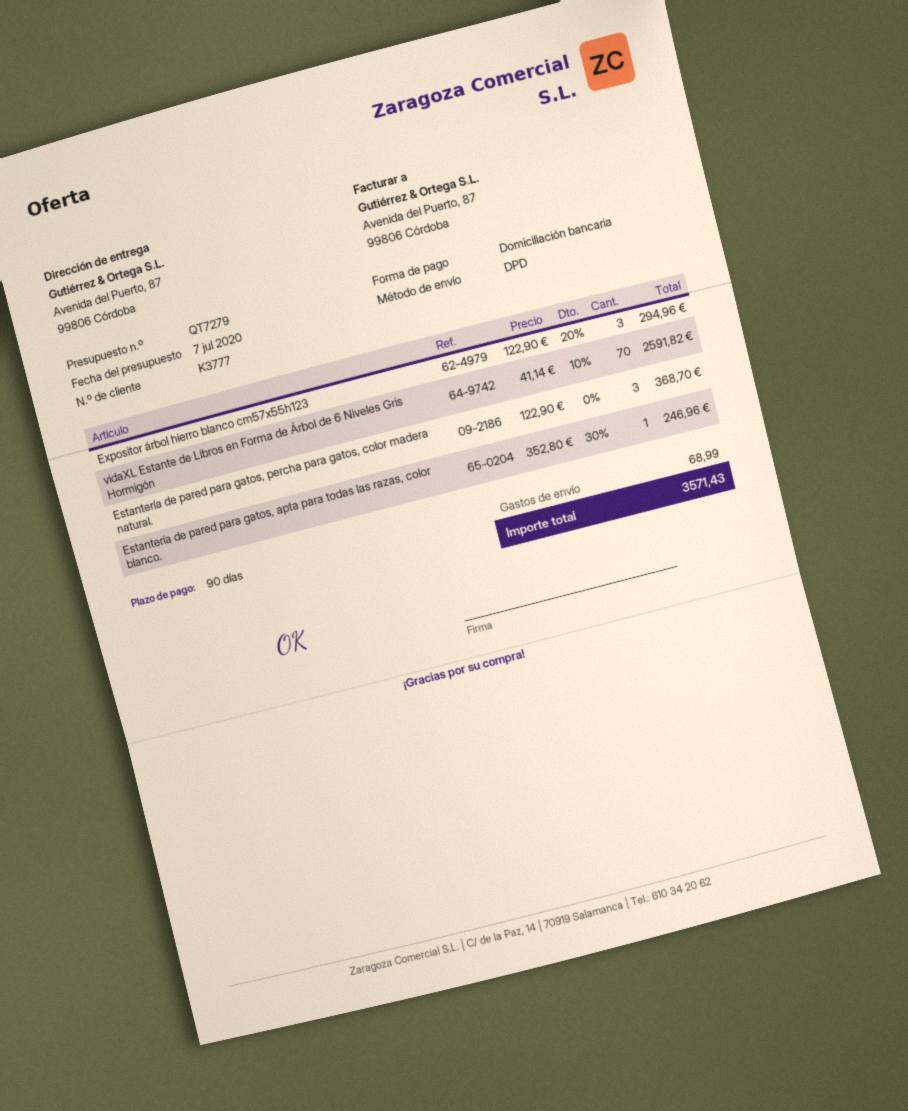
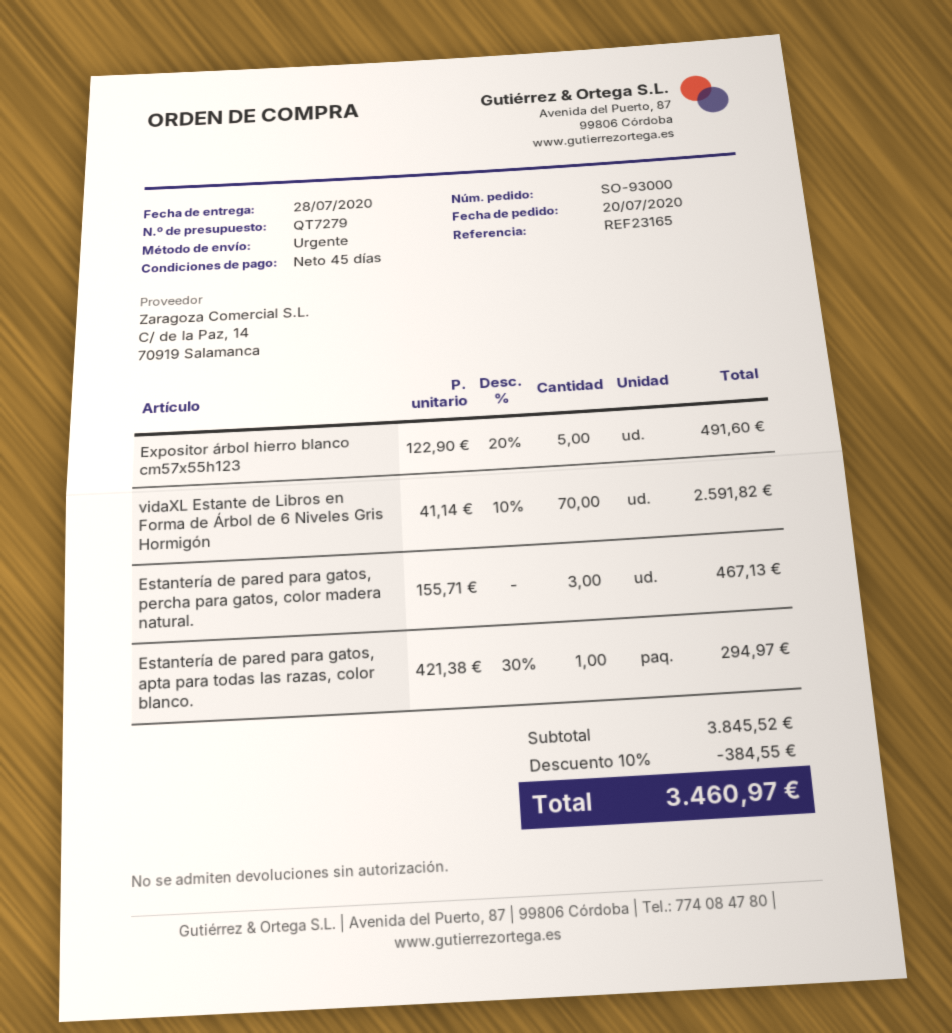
payment terms: 90 days -> 45 days
shipping method: DPD -> express
Expositor árbol hierro blanco cm57x55h123: 3 x 122.90 - 20% = 294.96 -> 5 x 122.90 - 20% = 491.60
Estantería de pared para gatos, percha para gatos, color madera natural.: 3 x 122.90 = 368.70 -> 3 x 155.71 = 467.13
Estantería de pared para gatos, apta para todas las razas, color blanco.: 1 x 352.80 - 30% = 246.96 -> 1 x 421.38 - 30% = 294.97
discount: none -> 10% = 384.55
shipping: 68.99 -> none
total: 3571.43 -> 3460.97

